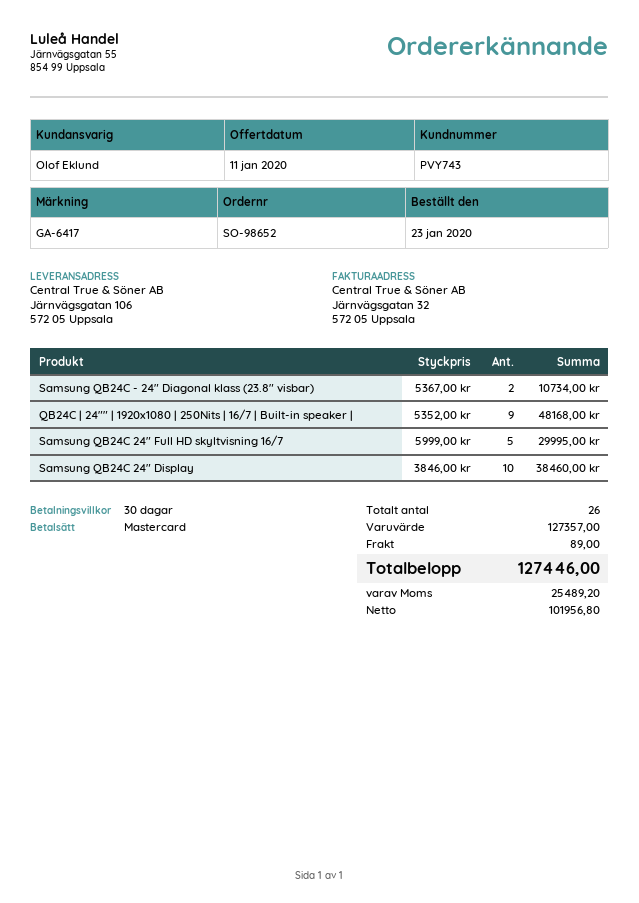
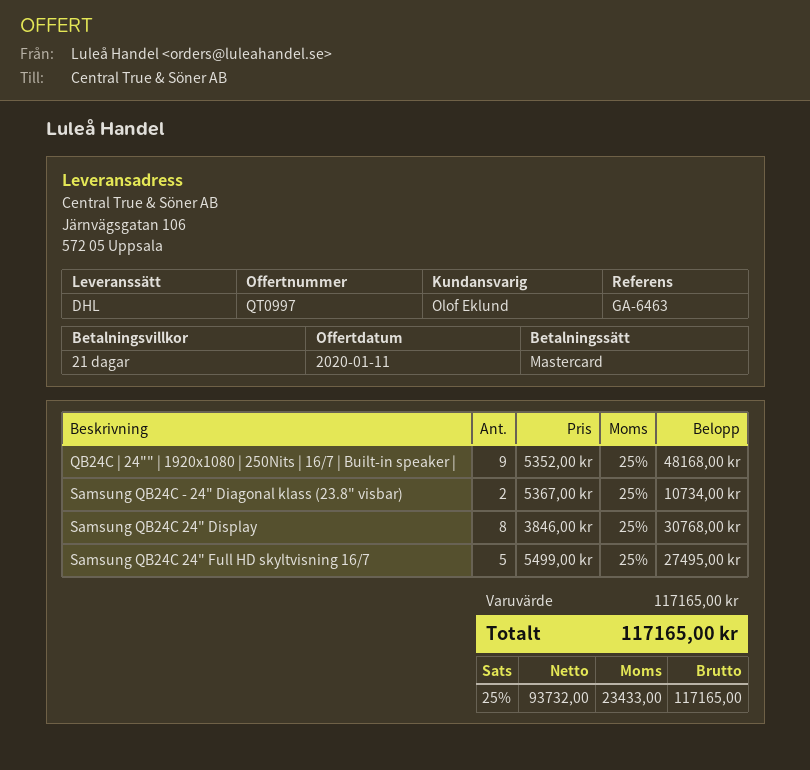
payment terms: 30 days -> 21 days
reference: GA-6417 -> GA-6463
Samsung QB24C 24" Full HD skyltvisning 16/7: 5 x 5999.00 = 29995.00 -> 5 x 5499.00 = 27495.00
Samsung QB24C 24" Display: 10 x 3846.00 = 38460.00 -> 8 x 3846.00 = 30768.00
subtotal: 127357.00 -> 117165.00
shipping: 89.00 -> none
net: 101956.80 -> 93732.00
tax: 25489.20 -> 23433.00
total: 127446.00 -> 117165.00

